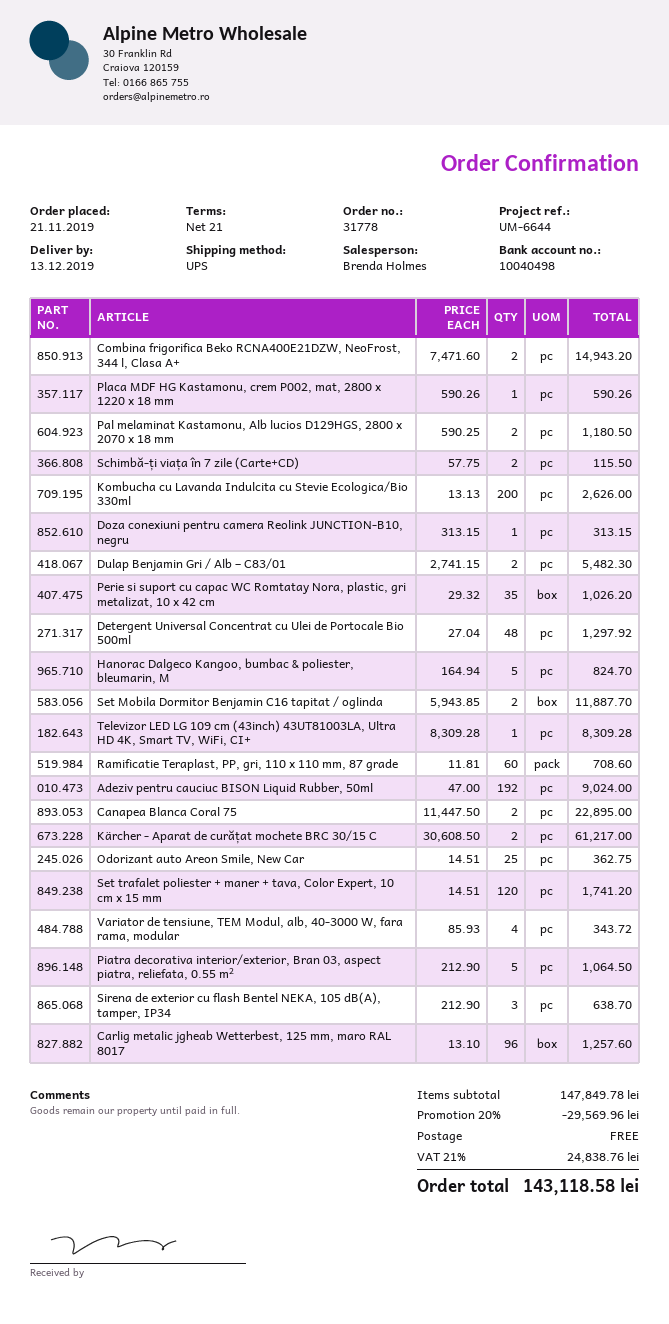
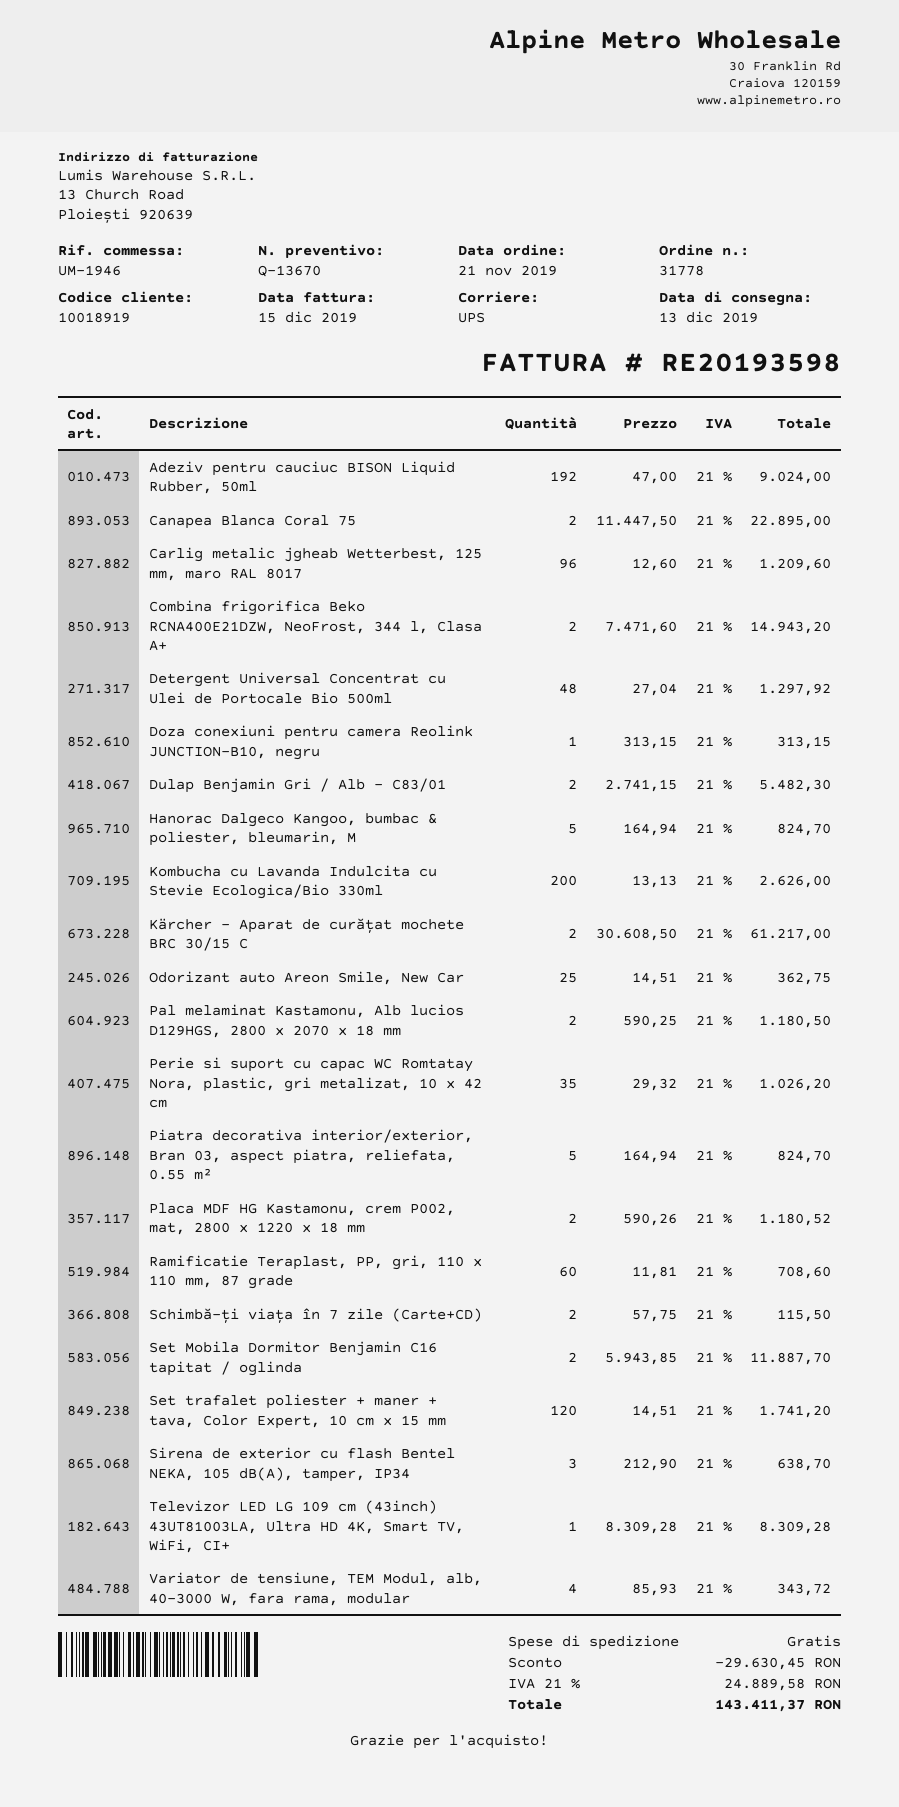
reference: UM-6644 -> UM-1946
Placa MDF HG Kastamonu, crem P002, mat, 2800 x 1220 x 18 mm: 1 x 590.26 = 590.26 -> 2 x 590.26 = 1180.52
Piatra decorativa interior/exterior, Bran 03, aspect piatra, reliefata, 0.55 m²: 5 x 212.90 = 1064.50 -> 5 x 164.94 = 824.70
Carlig metalic jgheab Wetterbest, 125 mm, maro RAL 8017: 96 x 13.10 = 1257.60 -> 96 x 12.60 = 1209.60
discount: 29569.96 -> 29630.45
tax: 21% = 24838.76 -> 21% = 24889.58
total: 143118.58 -> 143411.37

